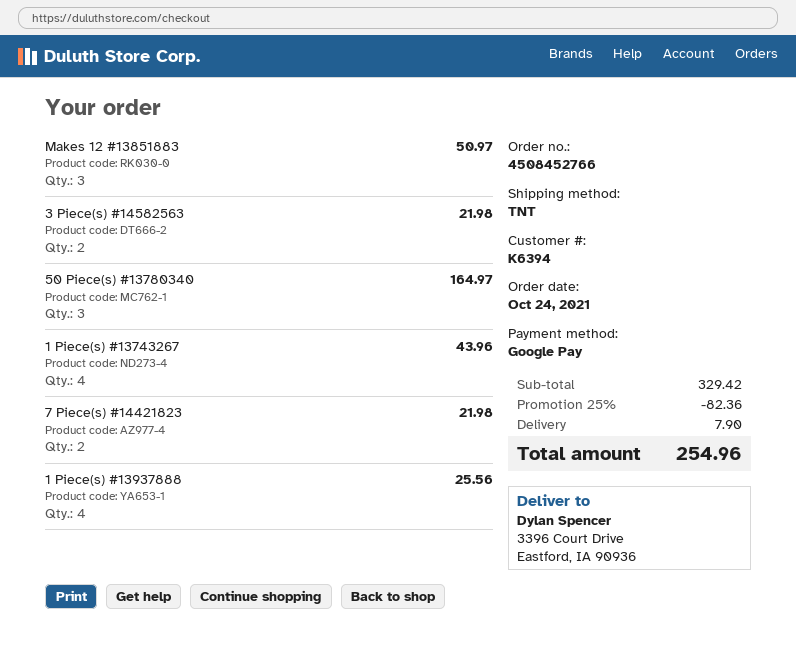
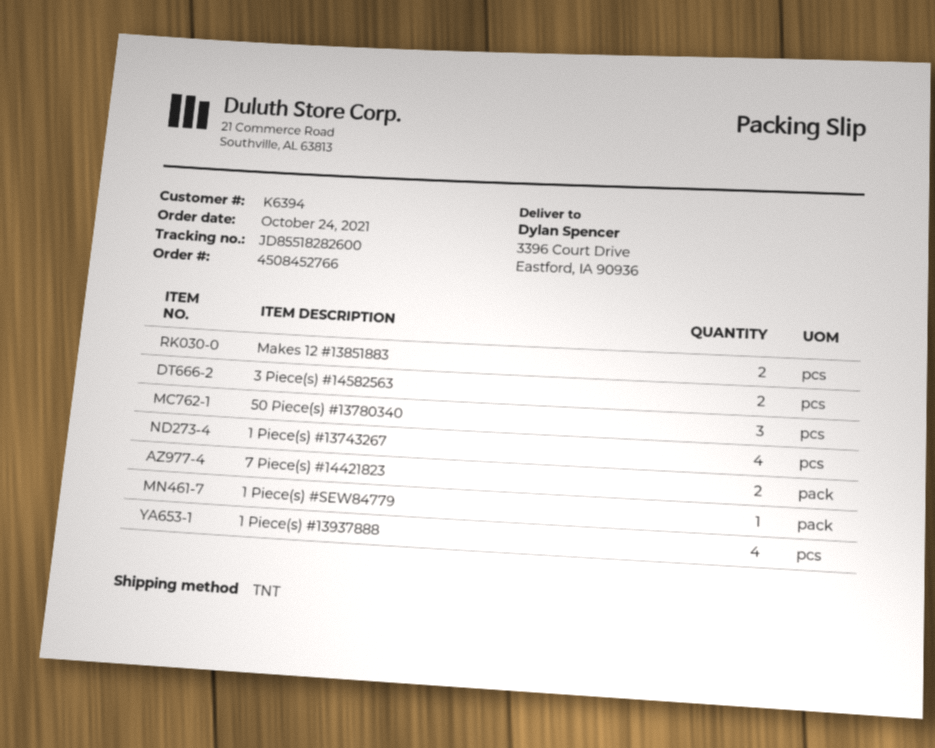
Makes 12 #13851883: 3 -> 2
1 Piece(s) #SEW84779: none -> 1

